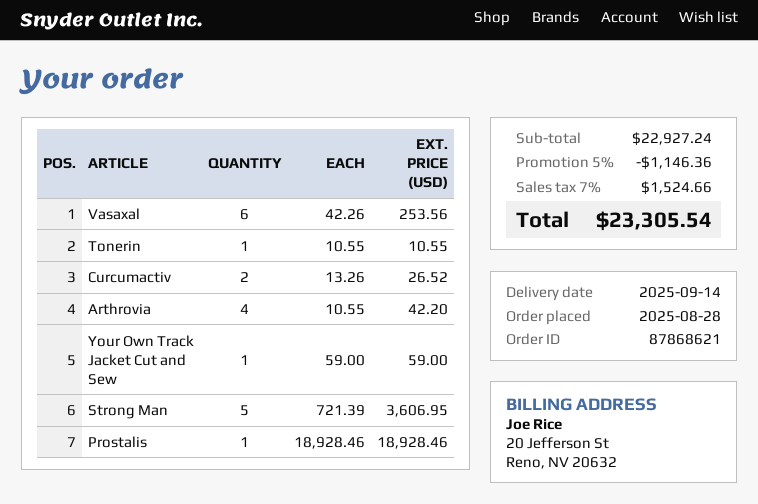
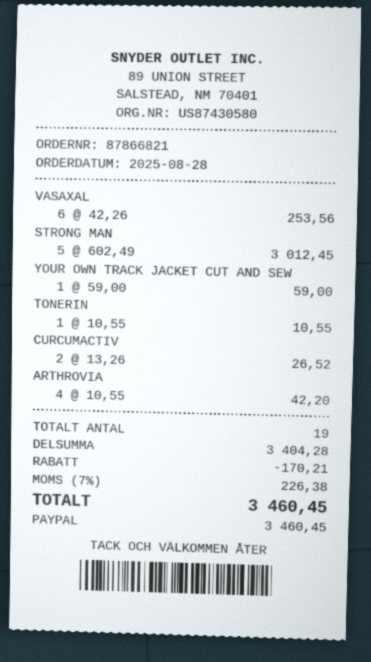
order number: 87868621 -> 87866821
Strong Man: 5 x 721.39 = 3606.95 -> 5 x 602.49 = 3012.45
Prostalis: 1 x 18928.46 = 18928.46 -> none
subtotal: 22927.24 -> 3404.28
discount: 1146.36 -> 170.21
tax: 7% = 1524.66 -> 7% = 226.38
total: 23305.54 -> 3460.45

